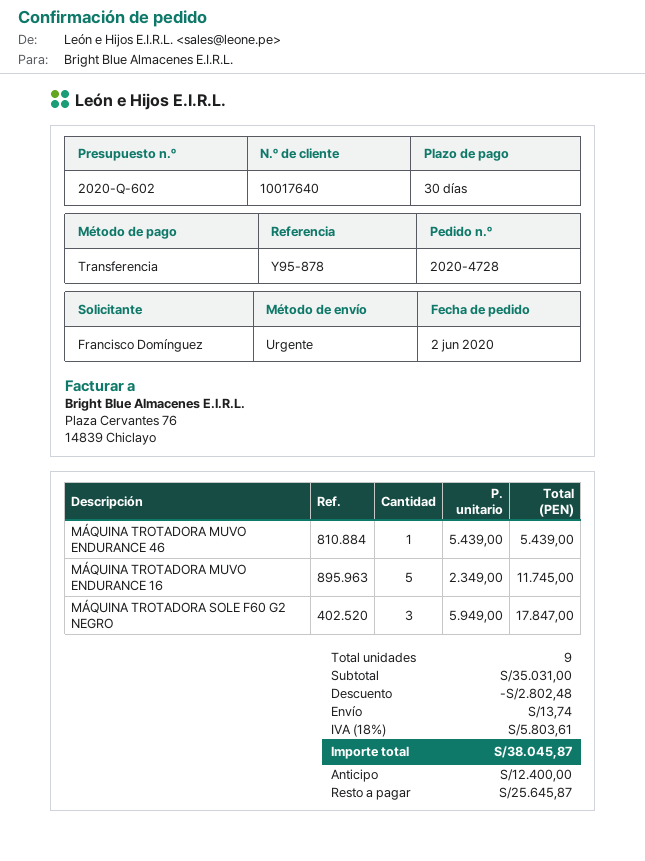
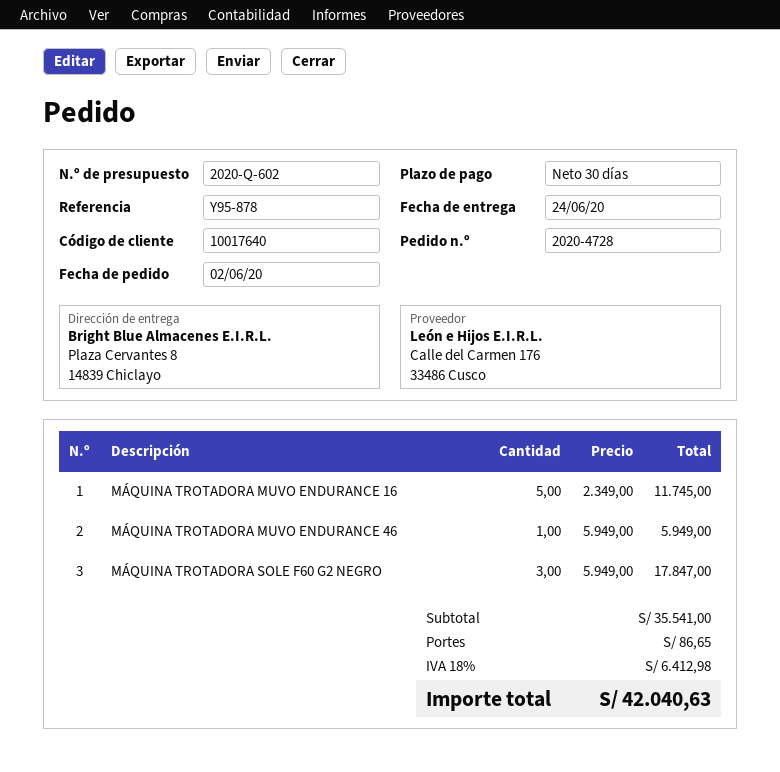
MÁQUINA TROTADORA MUVO ENDURANCE 46: 1 x 5439.00 = 5439.00 -> 1 x 5949.00 = 5949.00
subtotal: 35031.00 -> 35541.00
discount: 2802.48 -> none
shipping: 13.74 -> 86.65
tax: 18% = 5803.61 -> 18% = 6412.98
total: 38045.87 -> 42040.63

